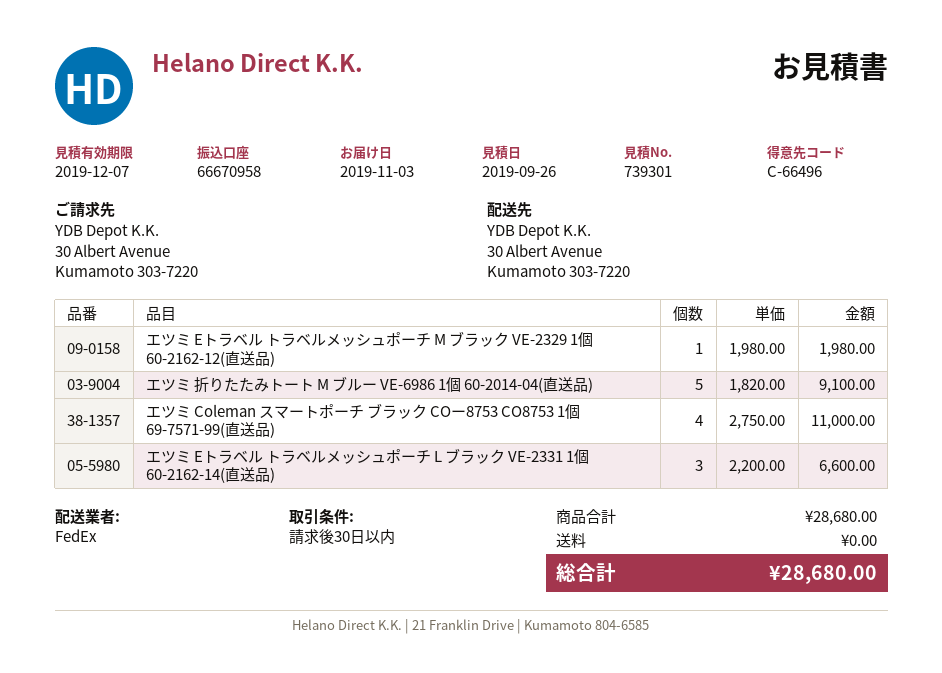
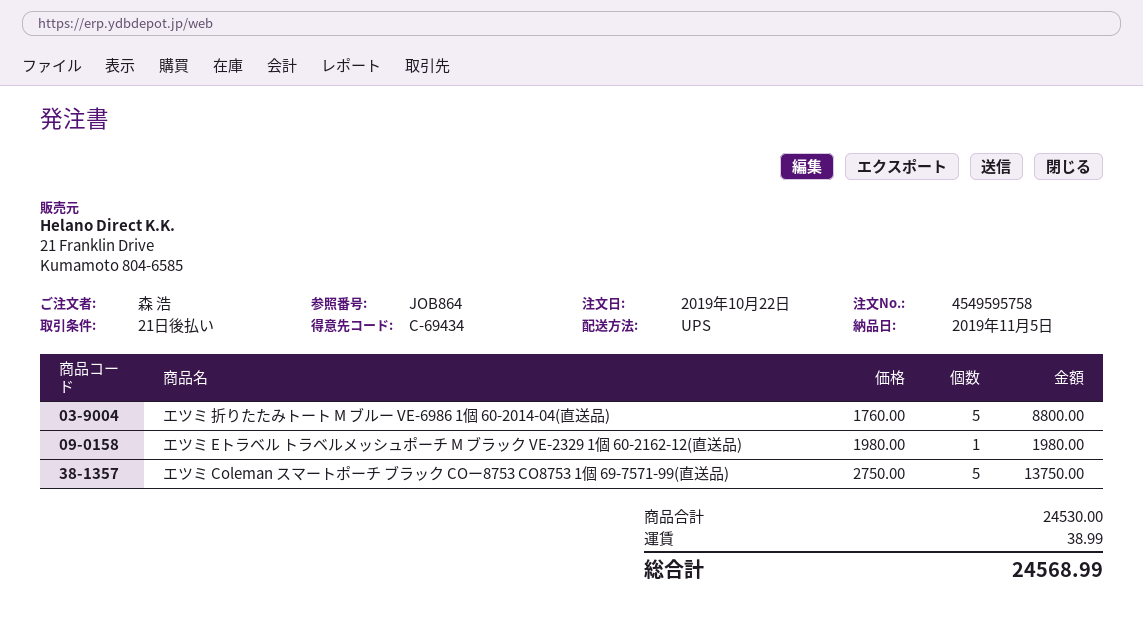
delivery date: 2019-11-03 -> 2019-11-05
payment terms: 30 days -> 21 days
customer number: C-66496 -> C-69434
shipping method: FedEx -> UPS
エツミ 折りたたみトート M ブルー VE-6986 1個 60-2014-04(直送品): 5 x 1820.00 = 9100.00 -> 5 x 1760.00 = 8800.00
エツミ Coleman スマートポーチ ブラック COー8753 CO8753 1個 69-7571-99(直送品): 4 x 2750.00 = 11000.00 -> 5 x 2750.00 = 13750.00
エツミ Eトラベル トラベルメッシュポーチ L ブラック VE-2331 1個 60-2162-14(直送品): 3 x 2200.00 = 6600.00 -> none
subtotal: 28680.00 -> 24530.00
shipping: 0.00 -> 38.99
total: 28680.00 -> 24568.99

